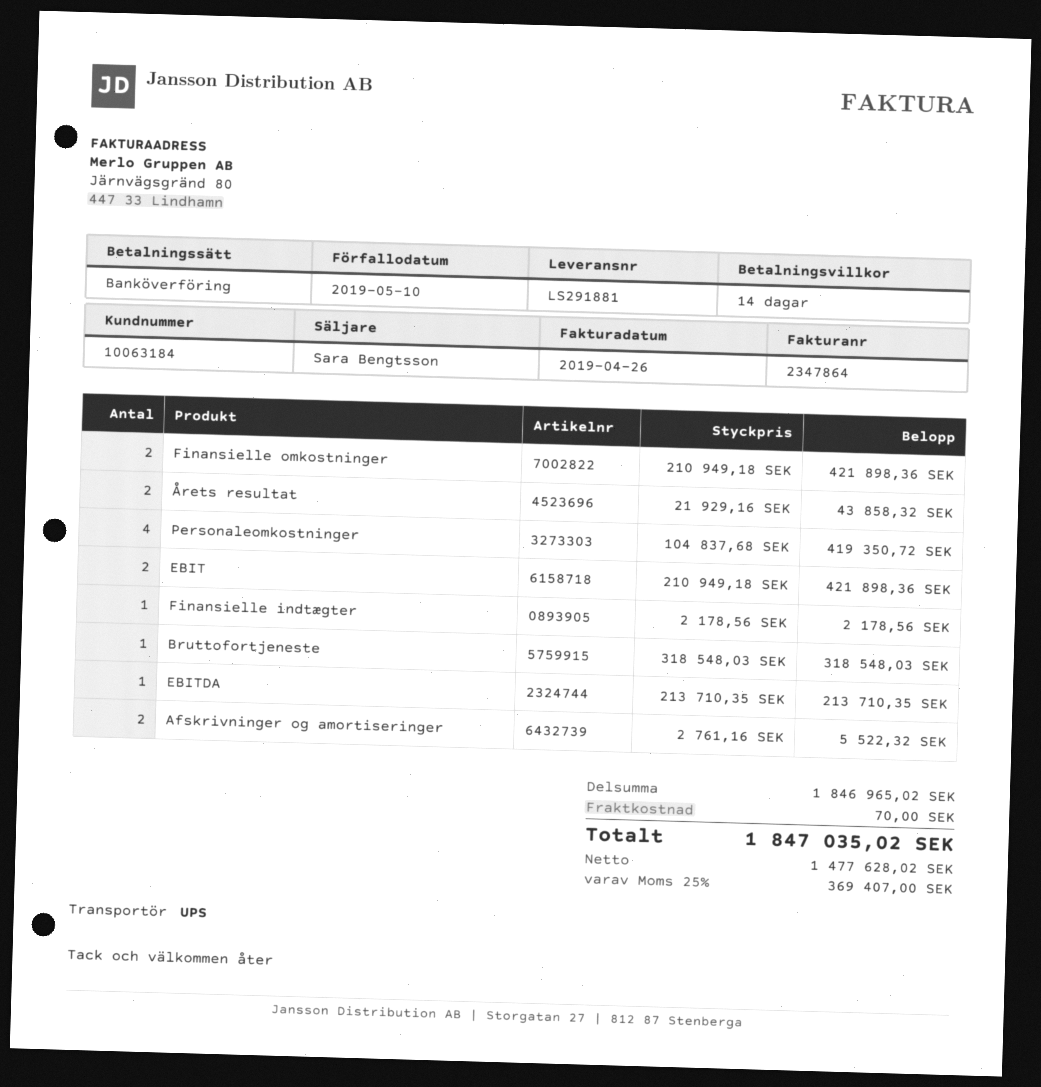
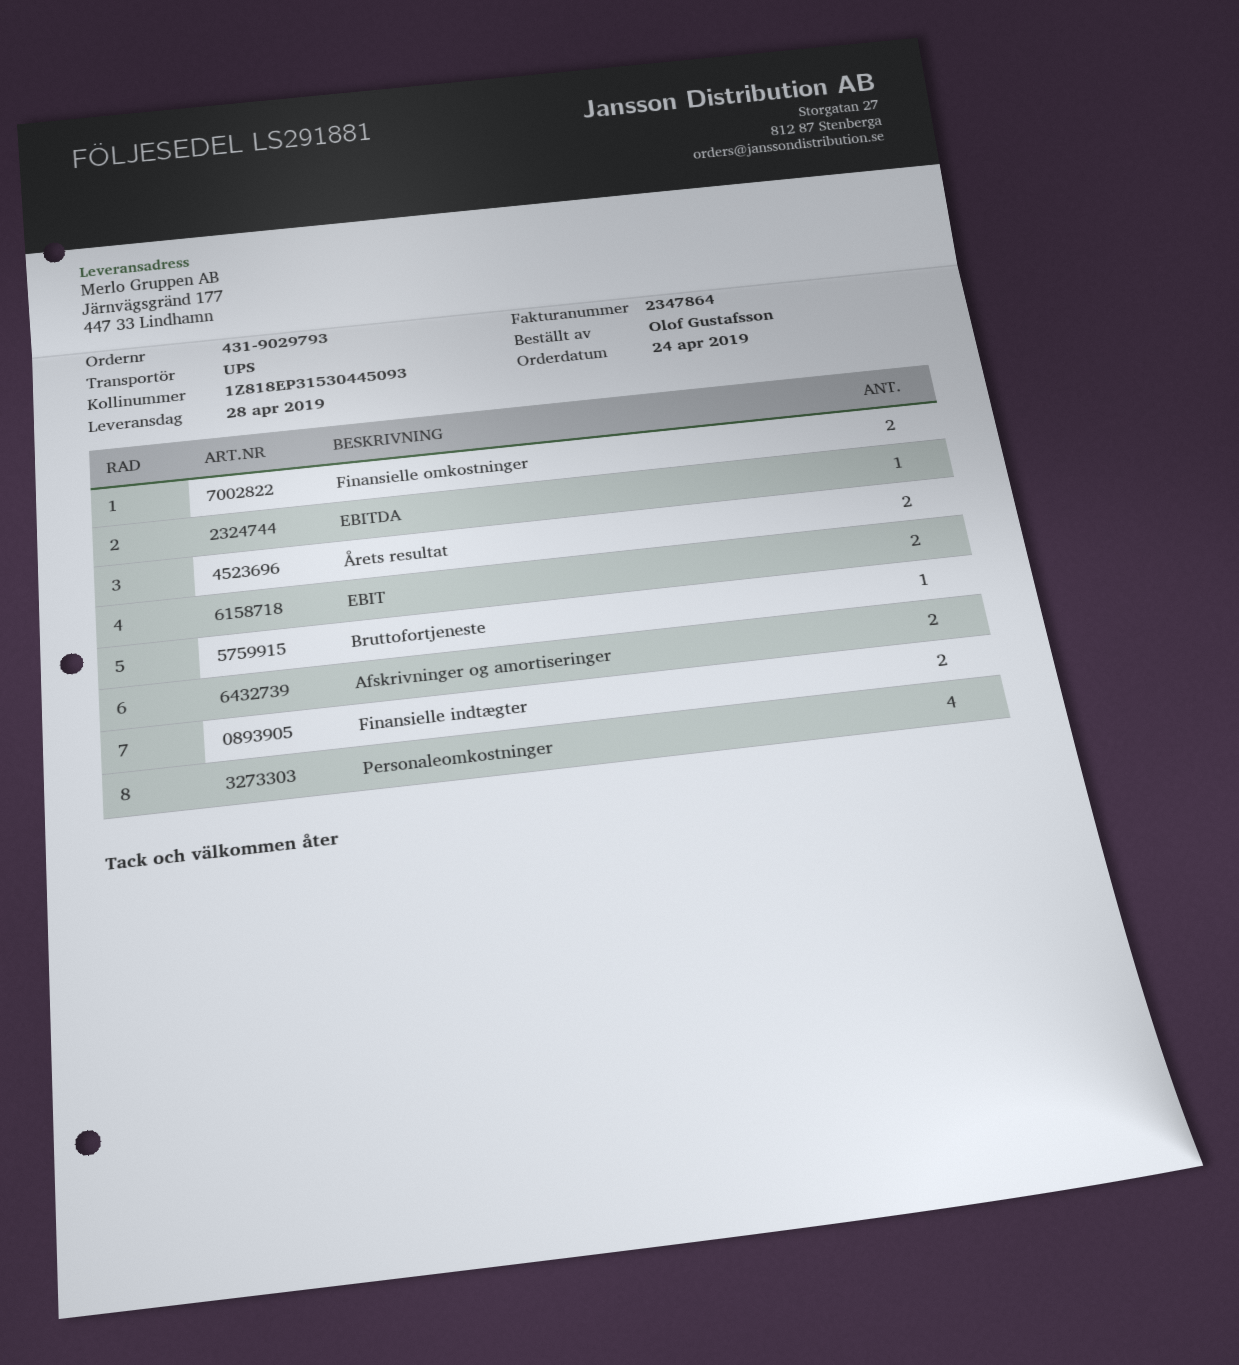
Finansielle indtægter: 1 -> 2

